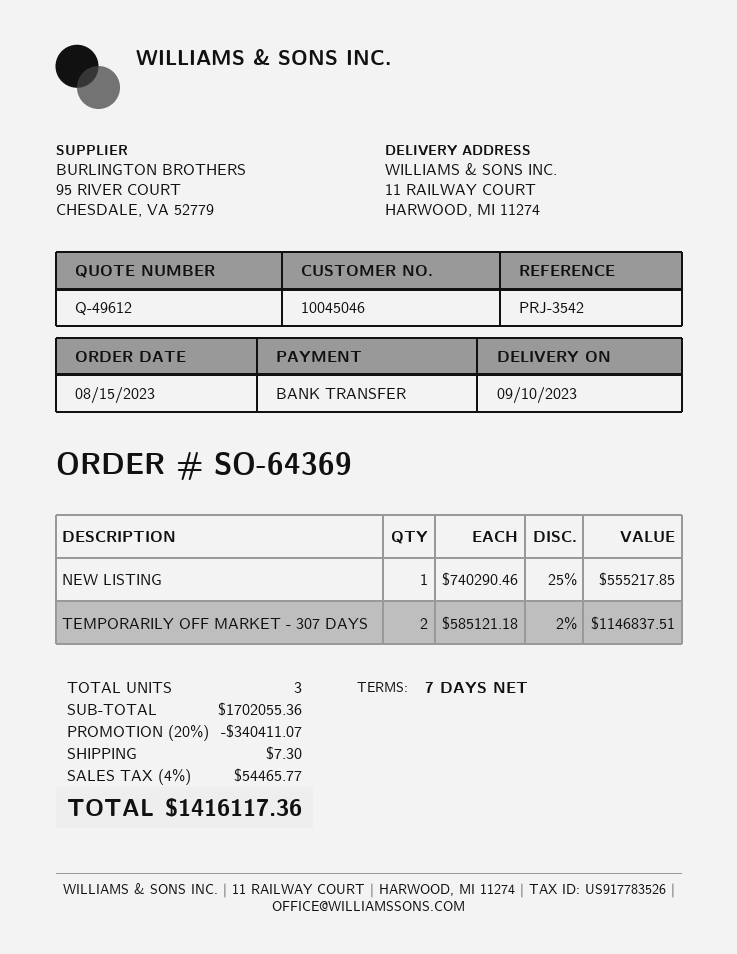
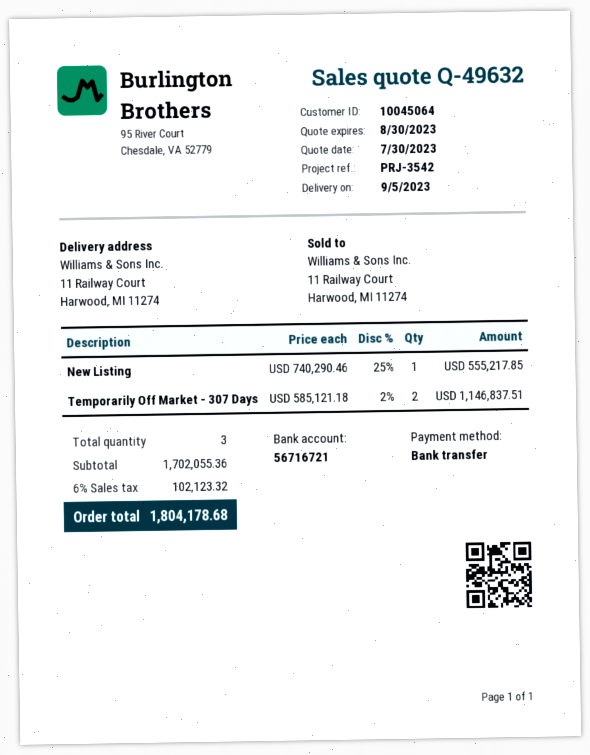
quote number: Q-49612 -> Q-49632
delivery date: 2023-09-10 -> 2023-09-05
customer number: 10045046 -> 10045064
discount: 20% = 340411.07 -> none
shipping: 7.30 -> none
tax: 4% = 54465.77 -> 6% = 102123.32
total: 1416117.36 -> 1804178.68

